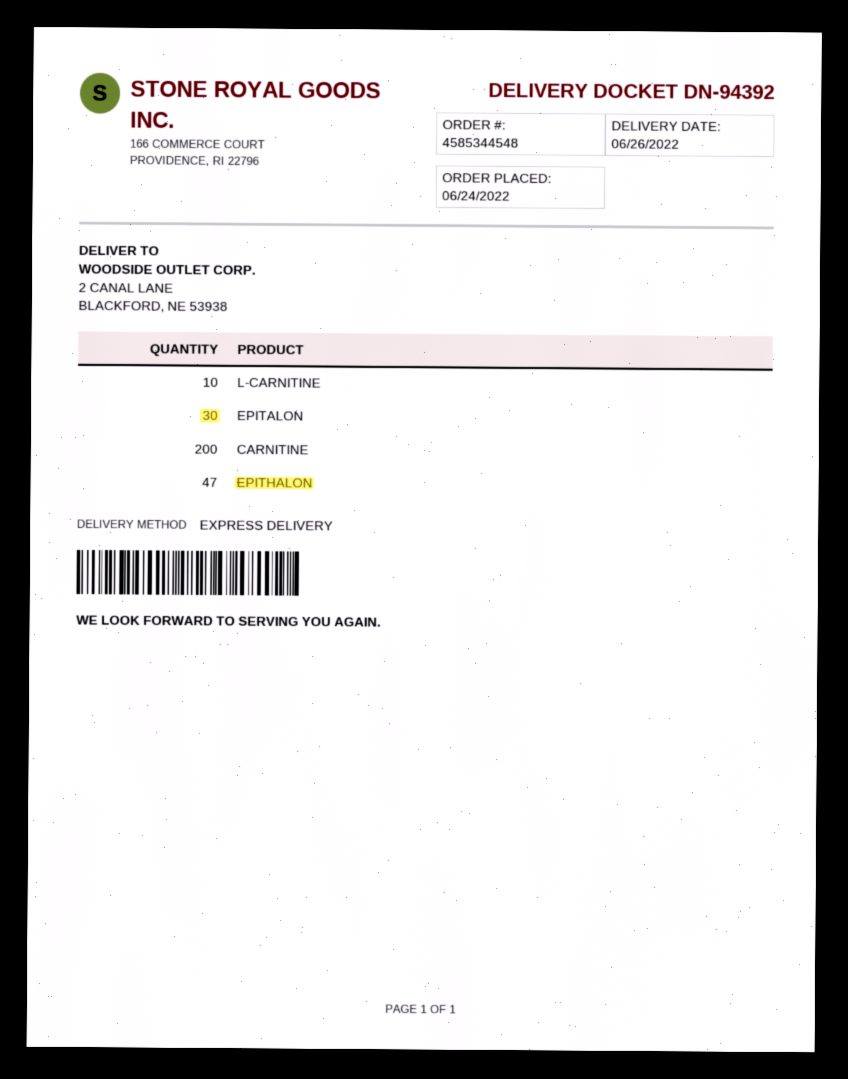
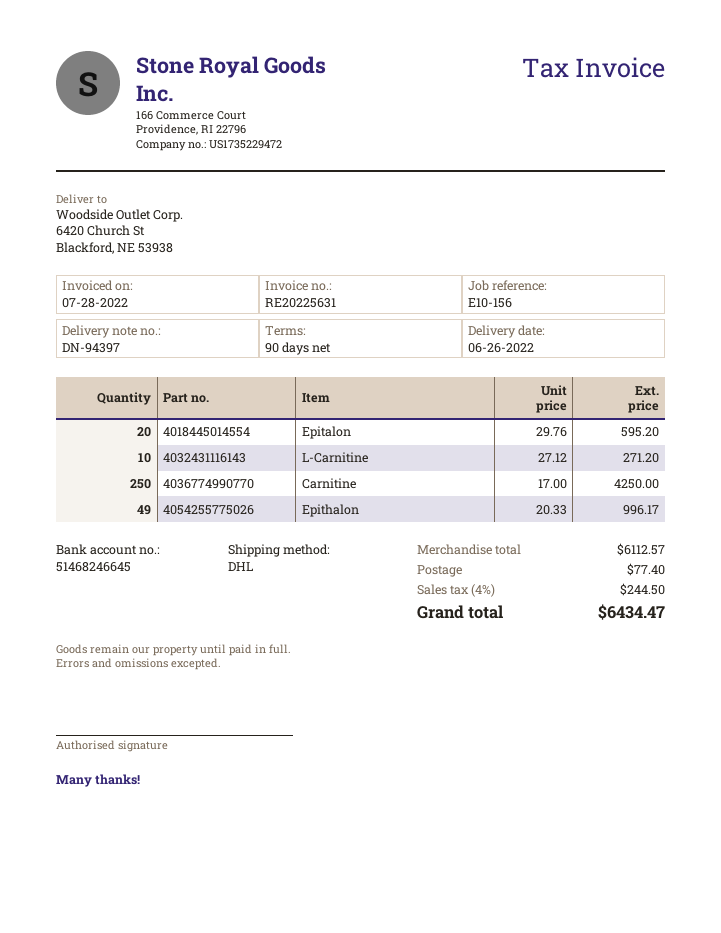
delivery note number: DN-94392 -> DN-94397
shipping method: express -> DHL
ship to: 2 CANAL LANE, BLACKFORD, NE 53938 -> 6420 Church St, Blackford, NE 53938
EPITALON: 30 -> 20
CARNITINE: 200 -> 250
EPITHALON: 47 -> 49

